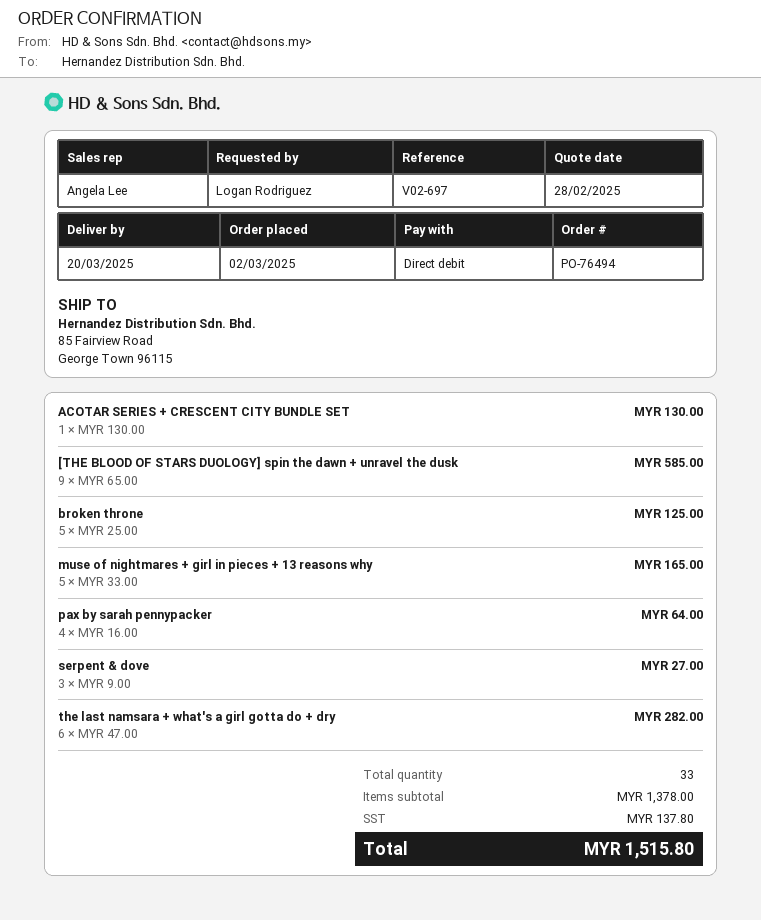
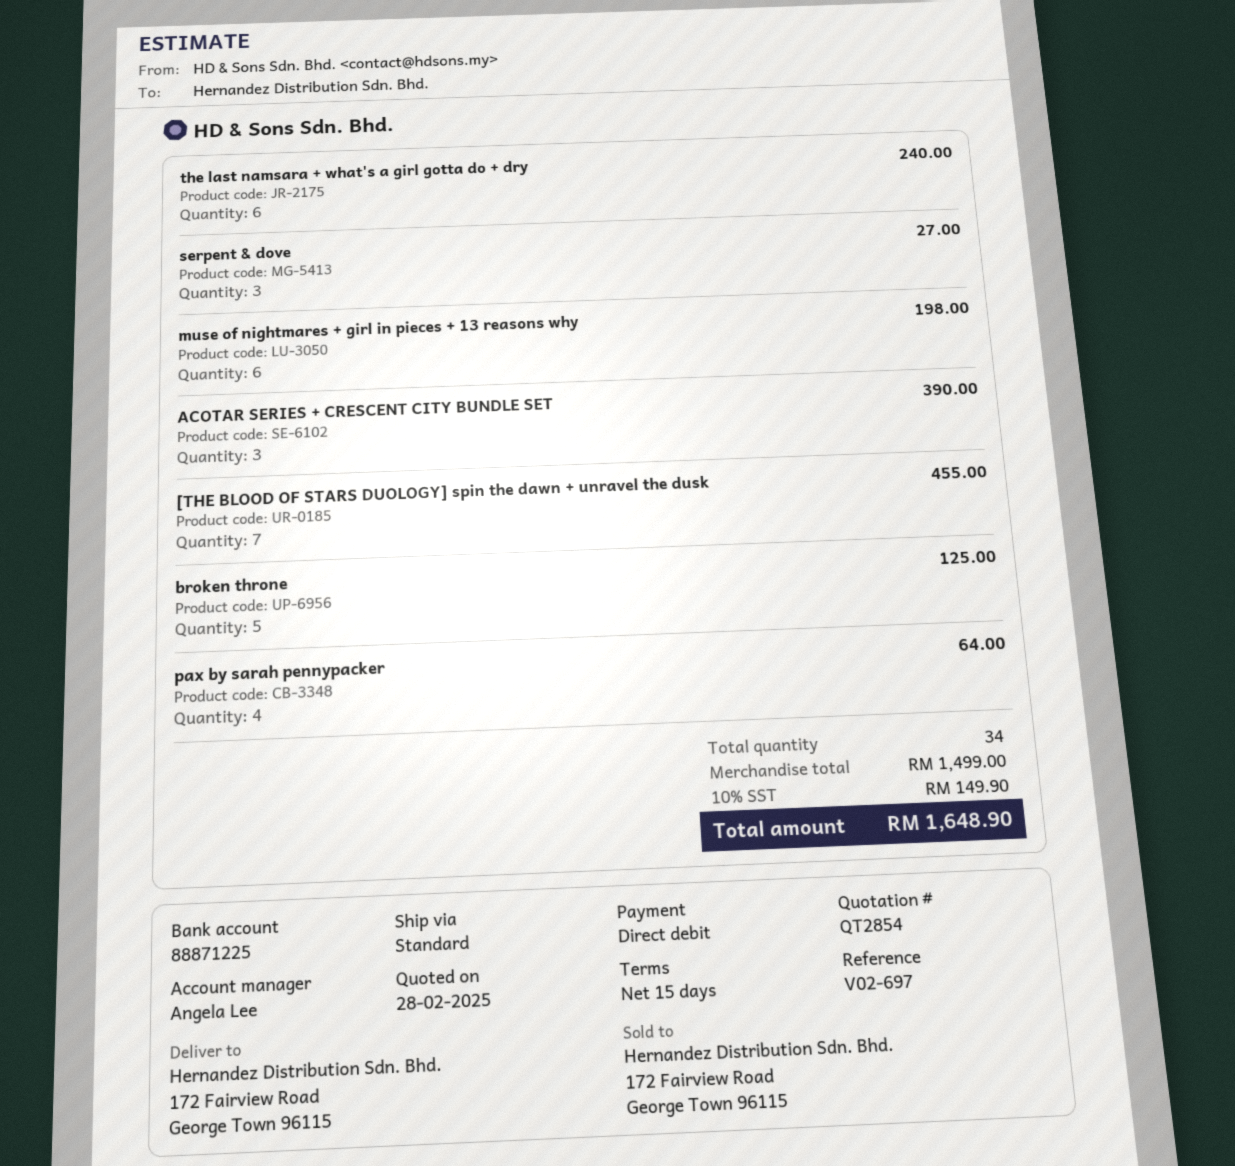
ship to: 85 Fairview Road, George Town 96115 -> 172 Fairview Road, George Town 96115
ACOTAR SERIES + CRESCENT CITY BUNDLE SET: 1 for 130.00 -> 3 for 390.00
[THE BLOOD OF STARS DUOLOGY] spin the dawn + unravel the dusk: 9 for 585.00 -> 7 for 455.00
muse of nightmares + girl in pieces + 13 reasons why: 5 for 165.00 -> 6 for 198.00
the last namsara + what's a girl gotta do + dry: 6 for 282.00 -> 6 for 240.00
total quantity: 33 -> 34
subtotal: 1378.00 -> 1499.00
tax: 137.80 -> 149.90
total: 1515.80 -> 1648.90

